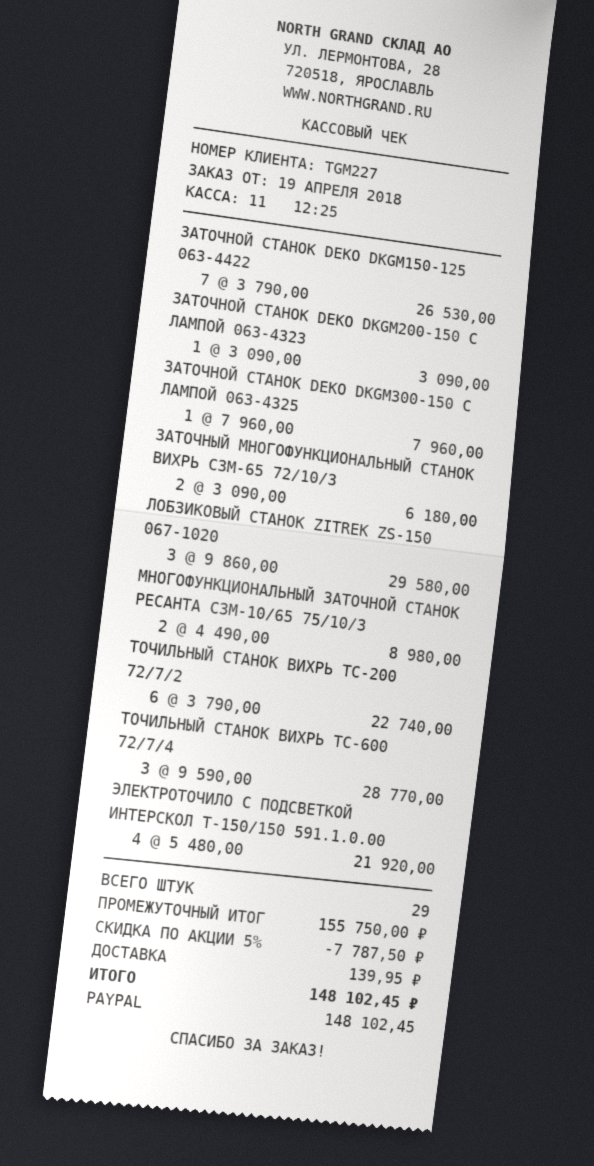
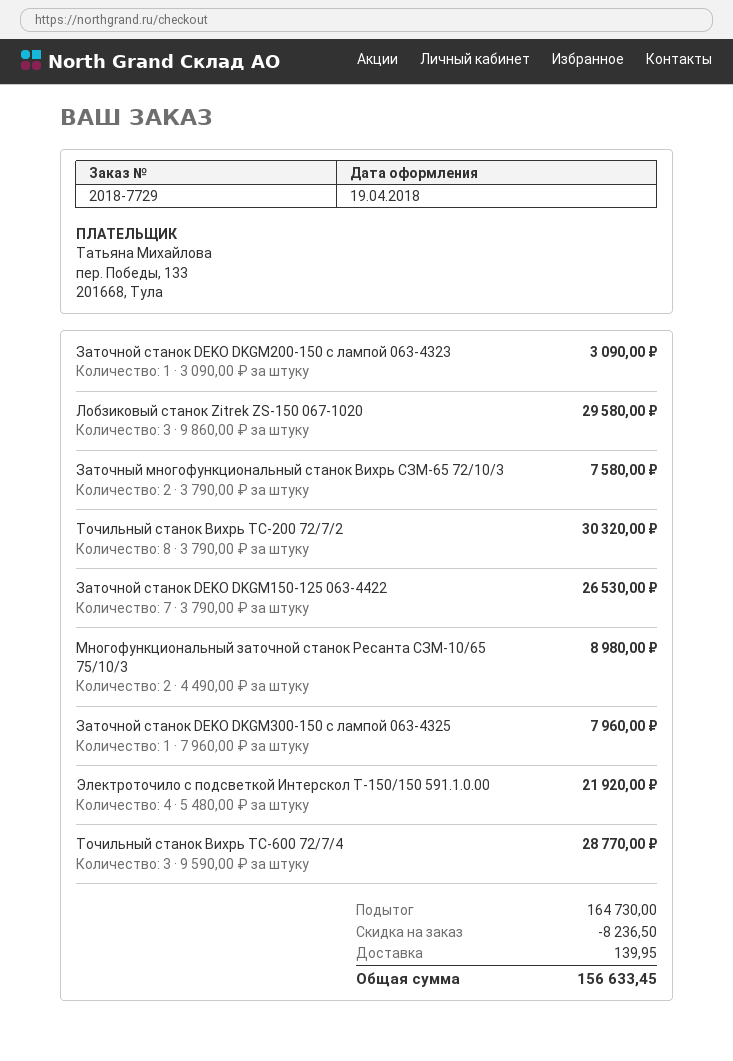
ЗАТОЧНЫЙ МНОГОФУНКЦИОНАЛЬНЫЙ СТАНОК ВИХРЬ СЗМ-65 72/10/3: 2 x 3090.00 = 6180.00 -> 2 x 3790.00 = 7580.00
ТОЧИЛЬНЫЙ СТАНОК ВИХРЬ ТС-200 72/7/2: 6 x 3790.00 = 22740.00 -> 8 x 3790.00 = 30320.00
subtotal: 155750.00 -> 164730.00
discount: 7787.50 -> 8236.50
total: 148102.45 -> 156633.45

